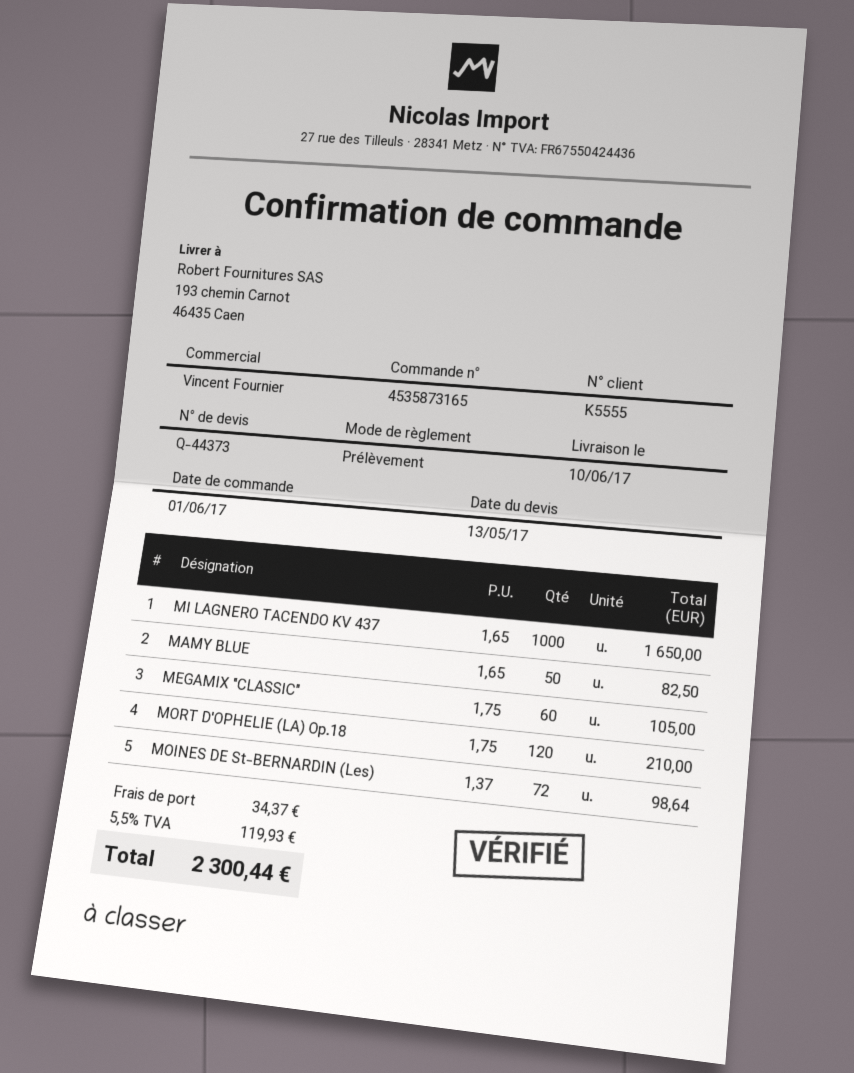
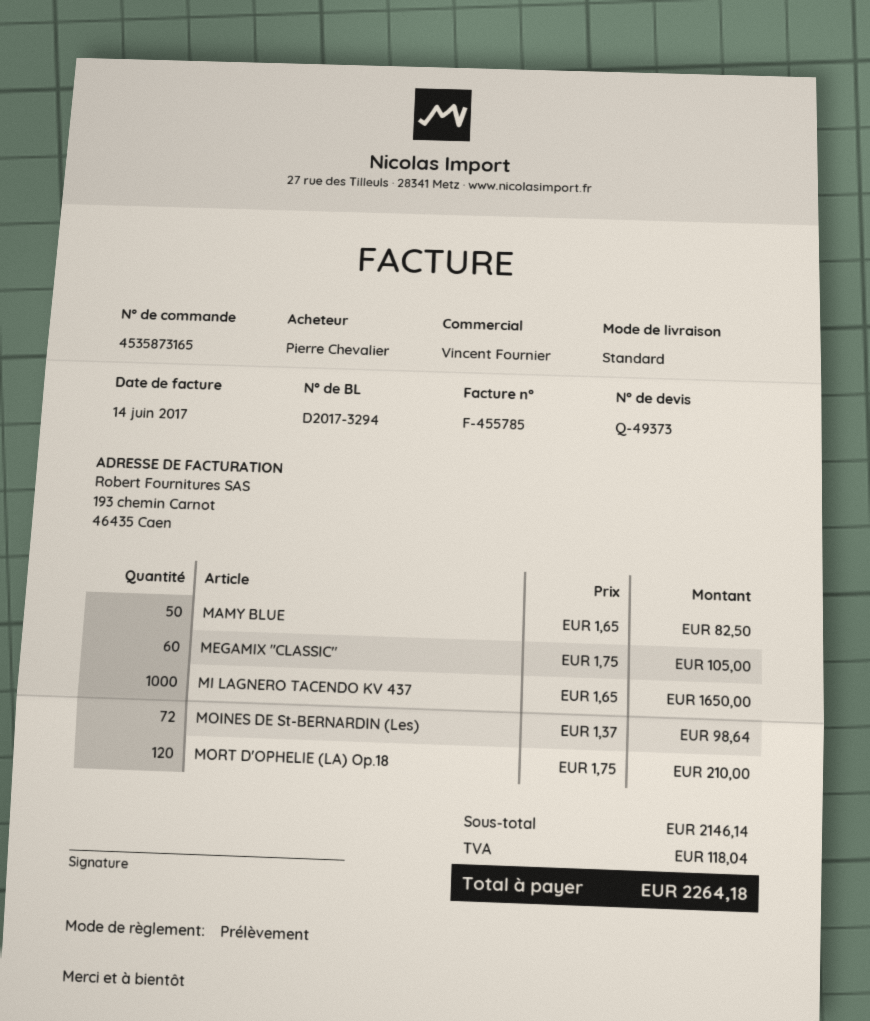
quote number: Q-44373 -> Q-49373
shipping: 34.37 -> none
tax: 119.93 -> 118.04
total: 2300.44 -> 2264.18

